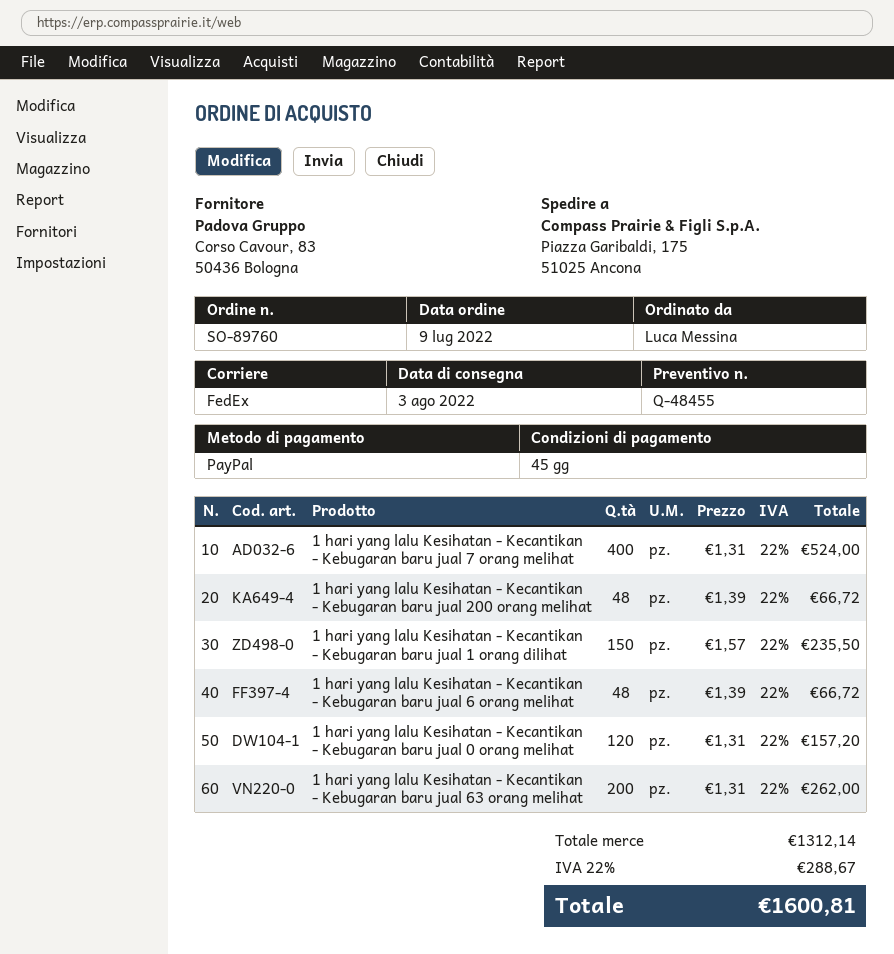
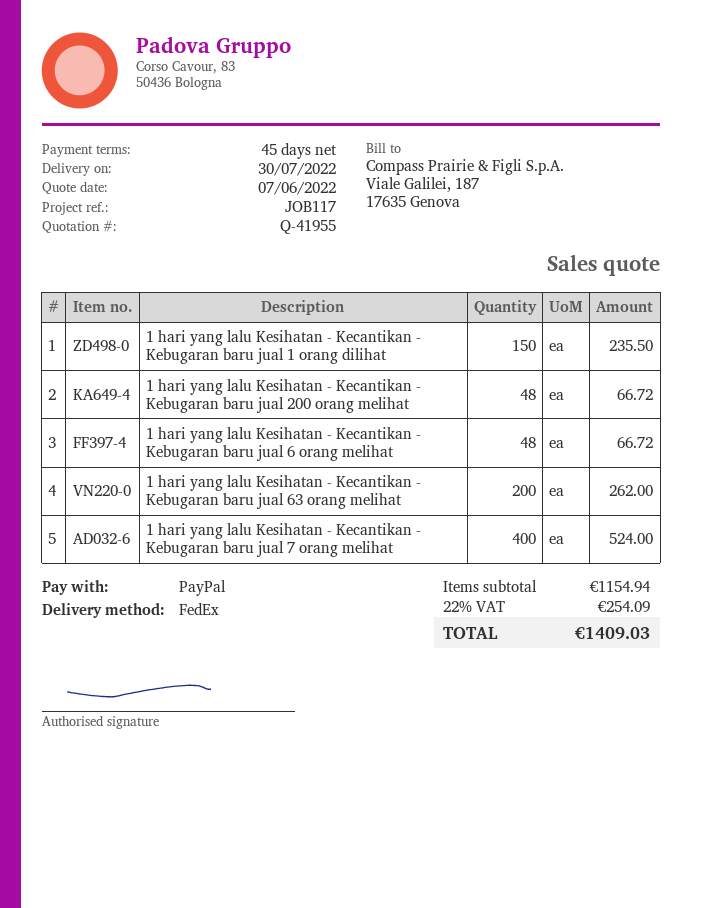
quote number: Q-48455 -> Q-41955
delivery date: 2022-08-03 -> 2022-07-30
1 hari yang lalu Kesihatan - Kecantikan - Kebugaran baru jual 0 orang melihat: 120 for 157.20 -> none
subtotal: 1312.14 -> 1154.94
tax: 22% = 288.67 -> 22% = 254.09
total: 1600.81 -> 1409.03

